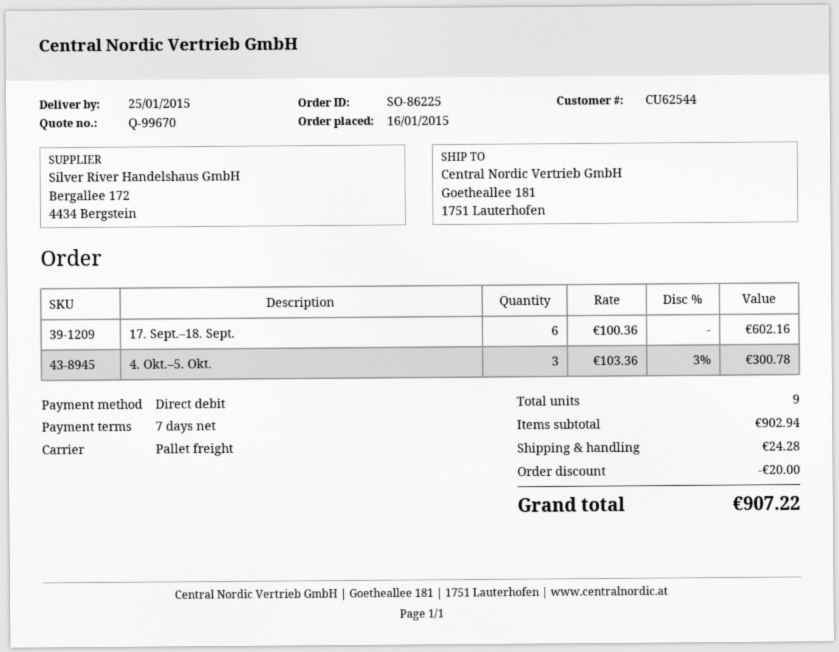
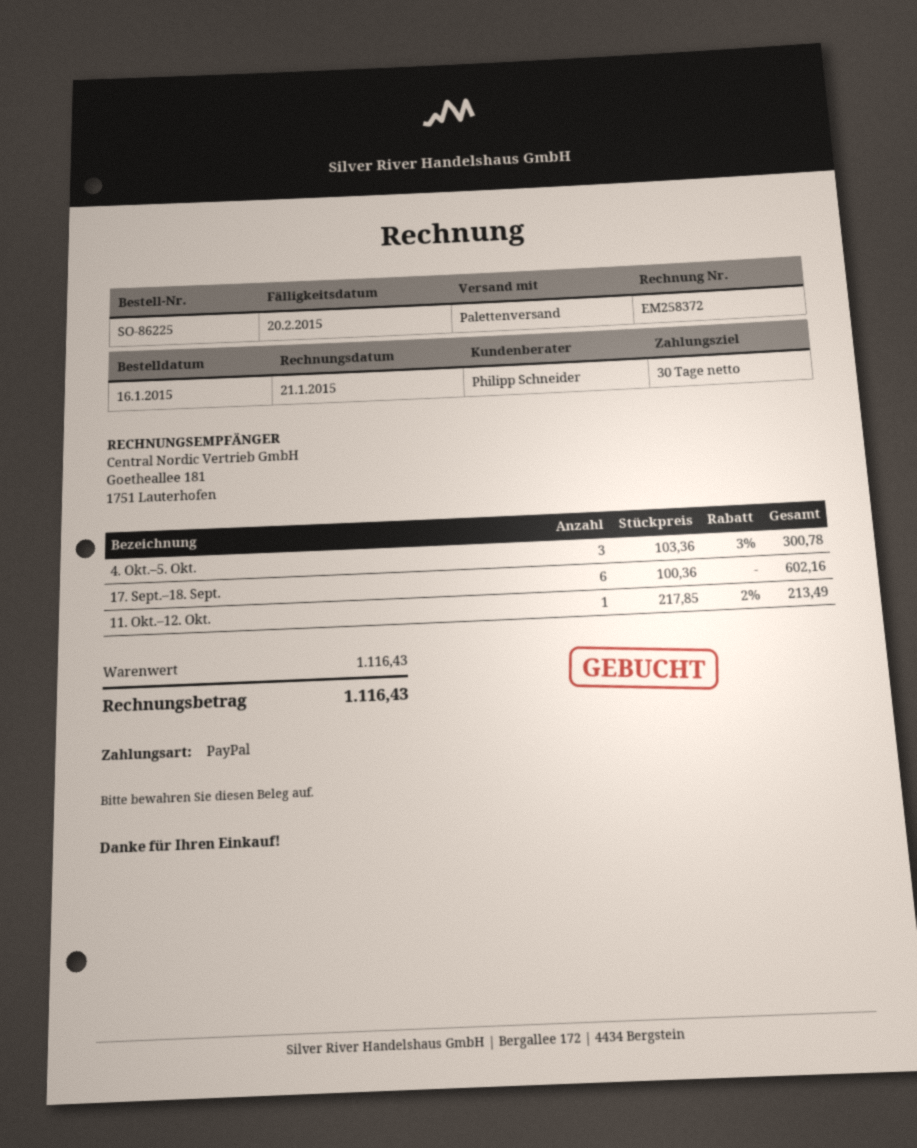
payment terms: 7 days -> 30 days
payment method: direct debit -> PayPal
11. Okt.–12. Okt.: none -> 1 x 217.85 - 2% = 213.49
subtotal: 902.94 -> 1116.43
discount: 20.00 -> none
shipping: 24.28 -> none
total: 907.22 -> 1116.43

